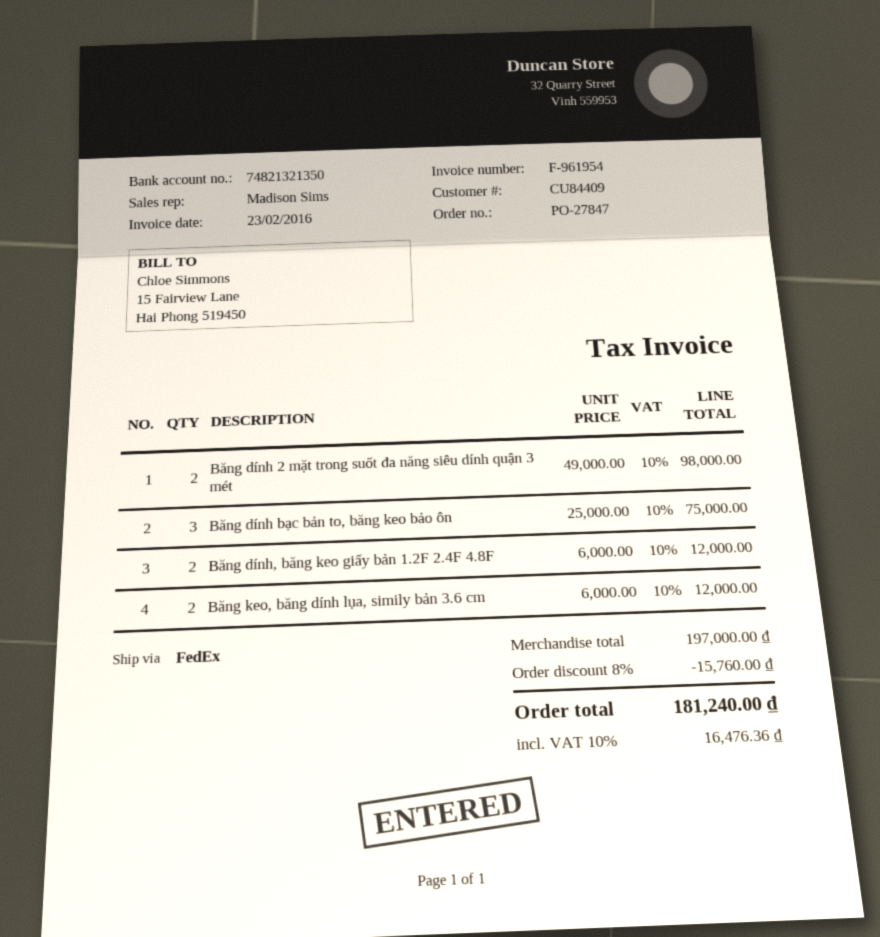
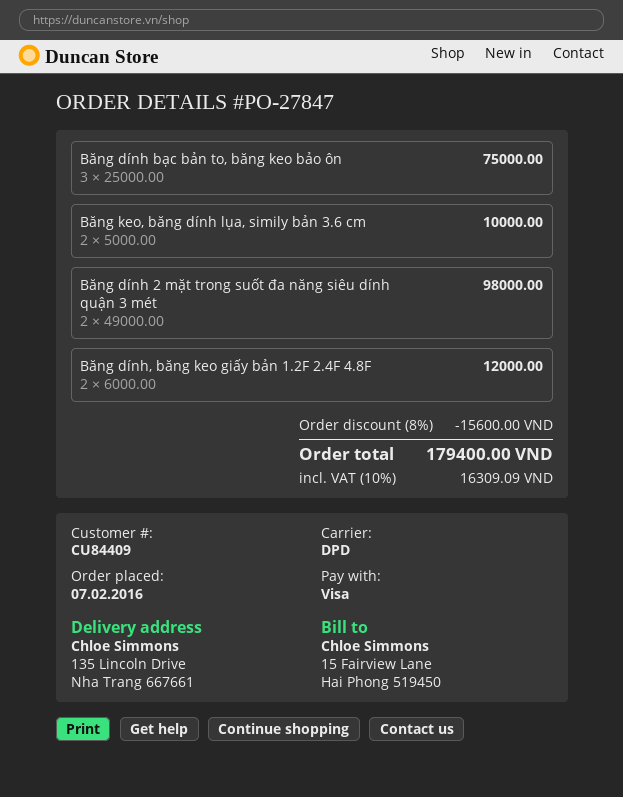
shipping method: FedEx -> DPD
Băng keo, băng dính lụa, simily bản 3.6 cm: 2 x 6000.00 = 12000.00 -> 2 x 5000.00 = 10000.00
discount: 8% = 15760.00 -> 8% = 15600.00
tax: 10% = 16476.36 -> 10% = 16309.09
total: 181240.00 -> 179400.00

